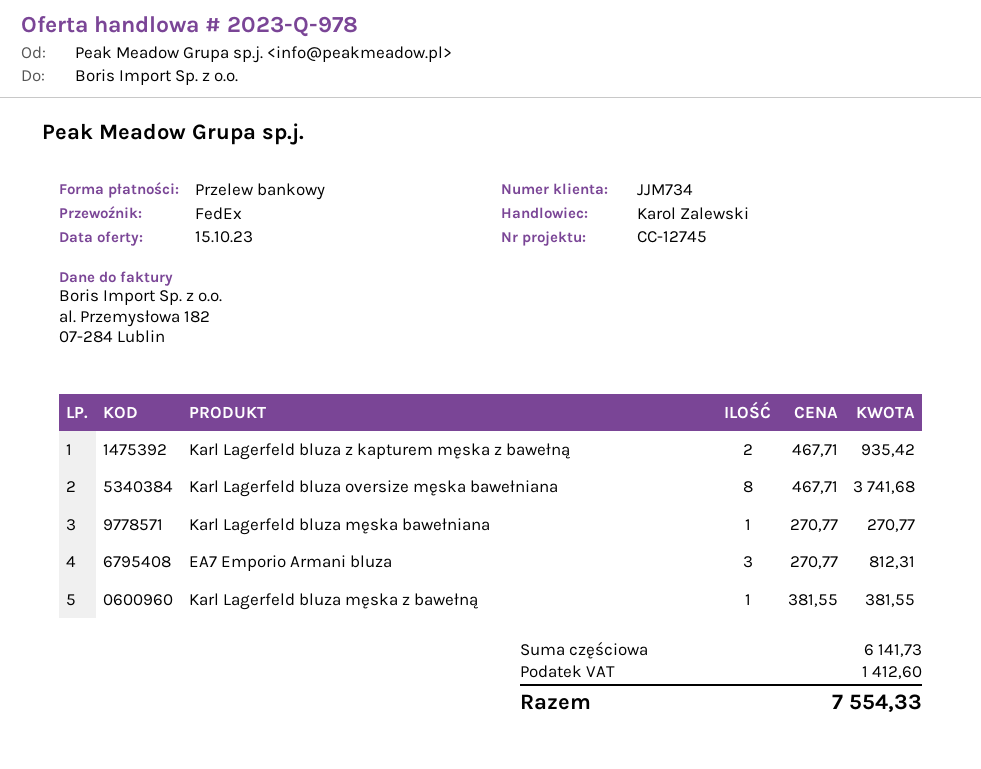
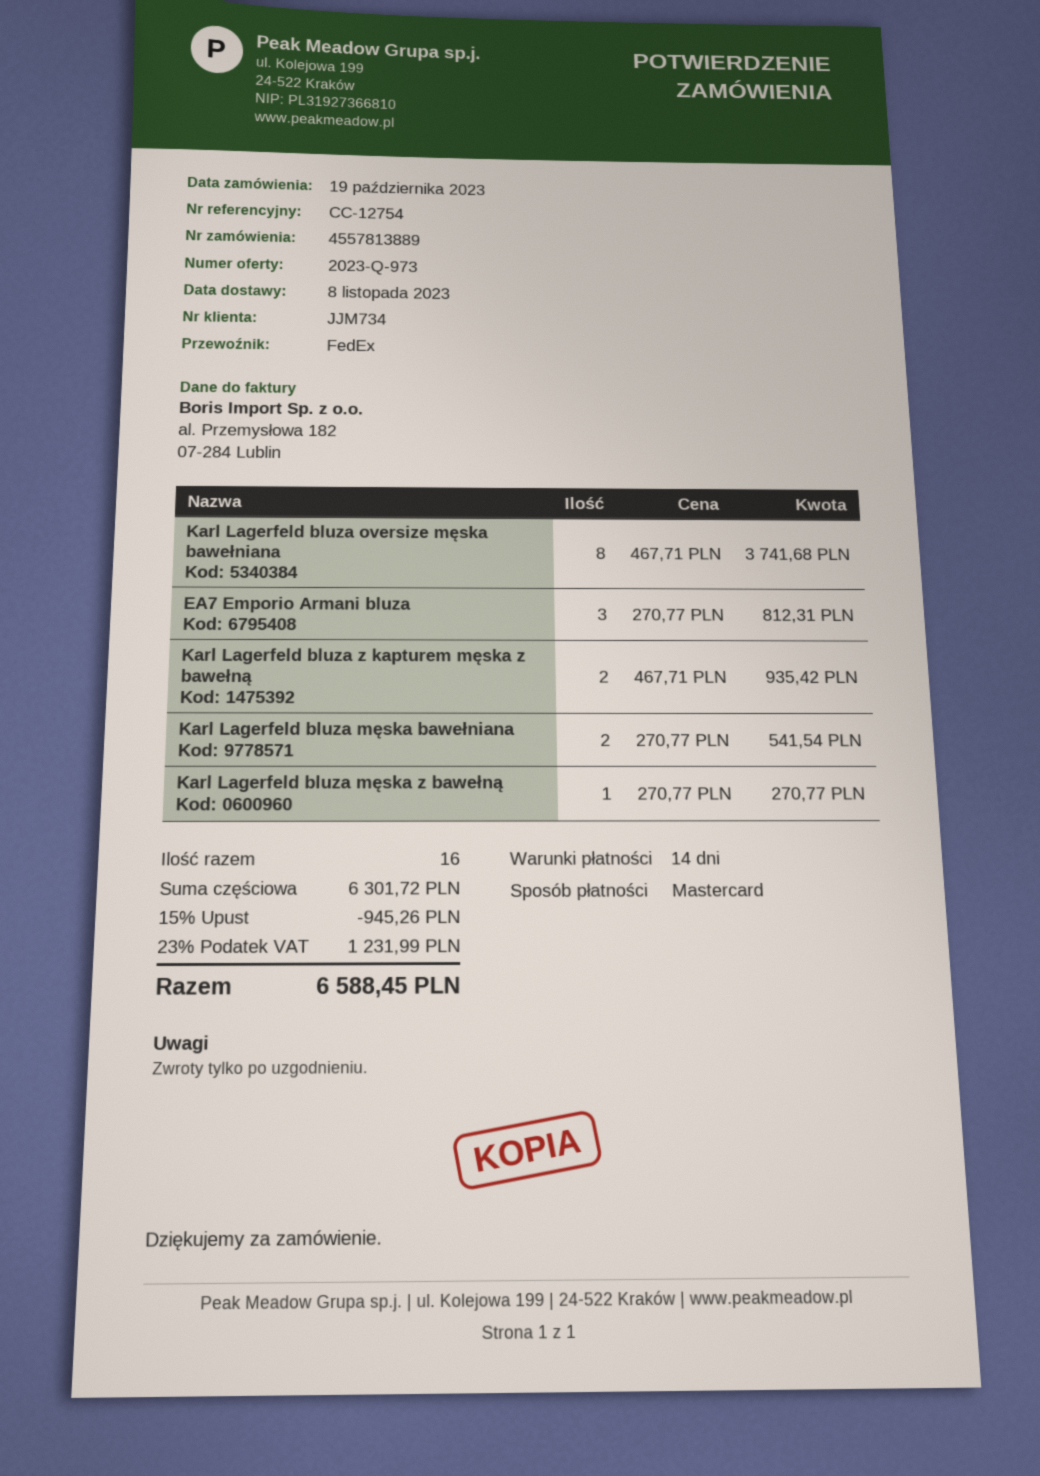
quote number: 2023-Q-978 -> 2023-Q-973
reference: CC-12745 -> CC-12754
payment method: bank transfer -> Mastercard
Karl Lagerfeld bluza męska bawełniana: 1 x 270.77 = 270.77 -> 2 x 270.77 = 541.54
Karl Lagerfeld bluza męska z bawełną: 1 x 381.55 = 381.55 -> 1 x 270.77 = 270.77
subtotal: 6141.73 -> 6301.72
discount: none -> 15% = 945.26
tax: 1412.60 -> 1231.99
total: 7554.33 -> 6588.45

